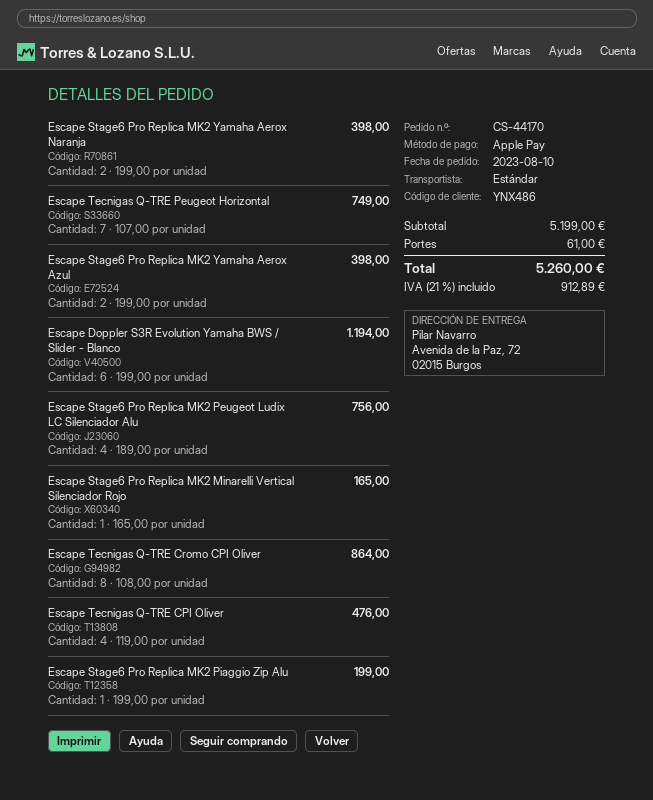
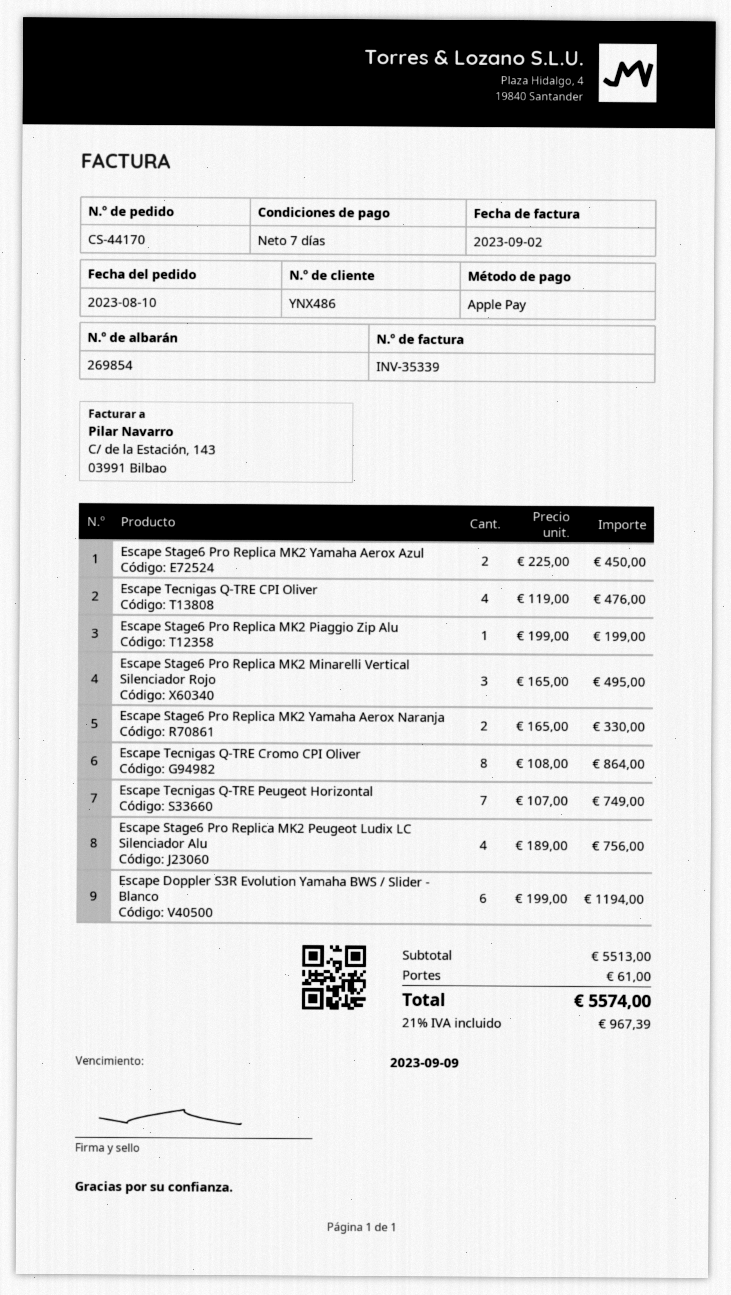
Escape Stage6 Pro Replica MK2 Yamaha Aerox Naranja: 2 x 199.00 = 398.00 -> 2 x 165.00 = 330.00
Escape Stage6 Pro Replica MK2 Yamaha Aerox Azul: 2 x 199.00 = 398.00 -> 2 x 225.00 = 450.00
Escape Stage6 Pro Replica MK2 Minarelli Vertical Silenciador Rojo: 1 x 165.00 = 165.00 -> 3 x 165.00 = 495.00
subtotal: 5199.00 -> 5513.00
tax: 21% = 912.89 -> 21% = 967.39
total: 5260.00 -> 5574.00

